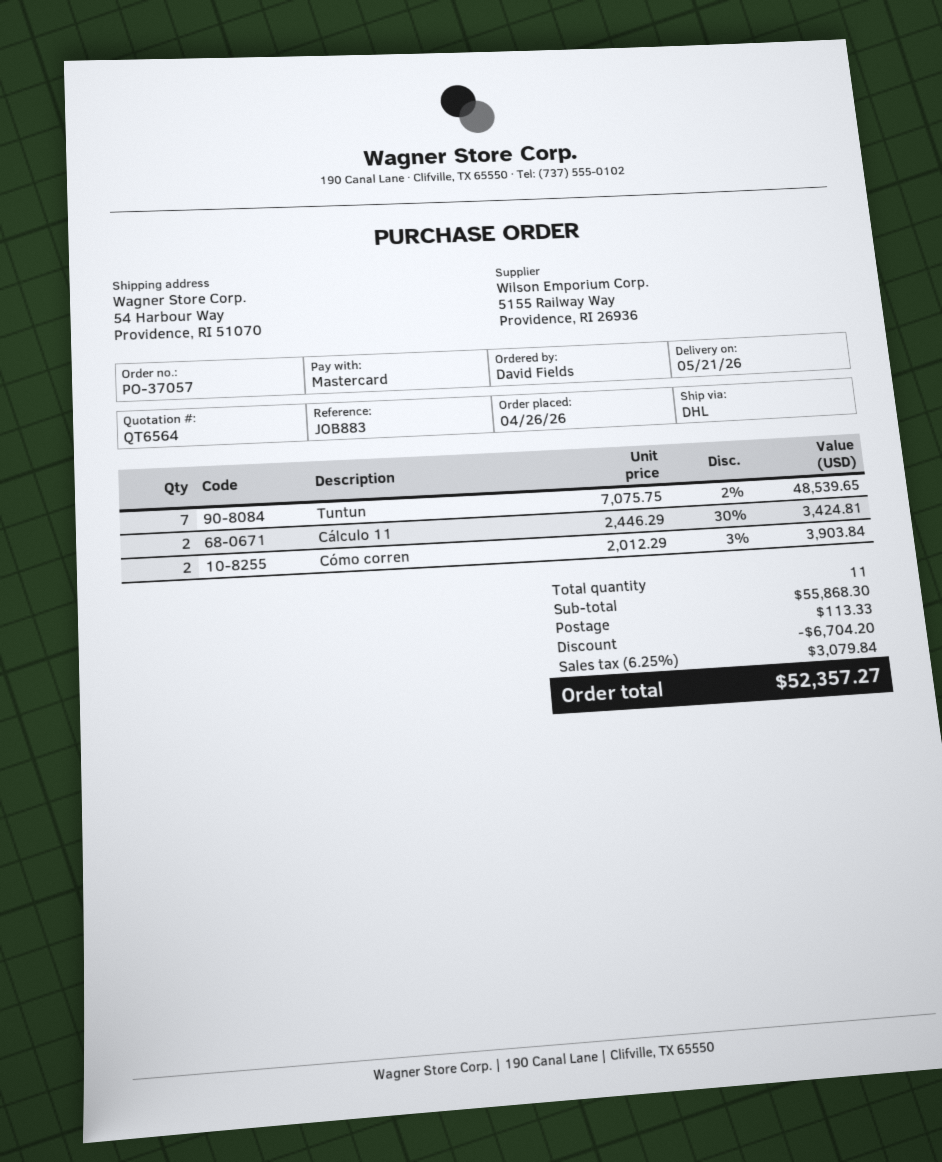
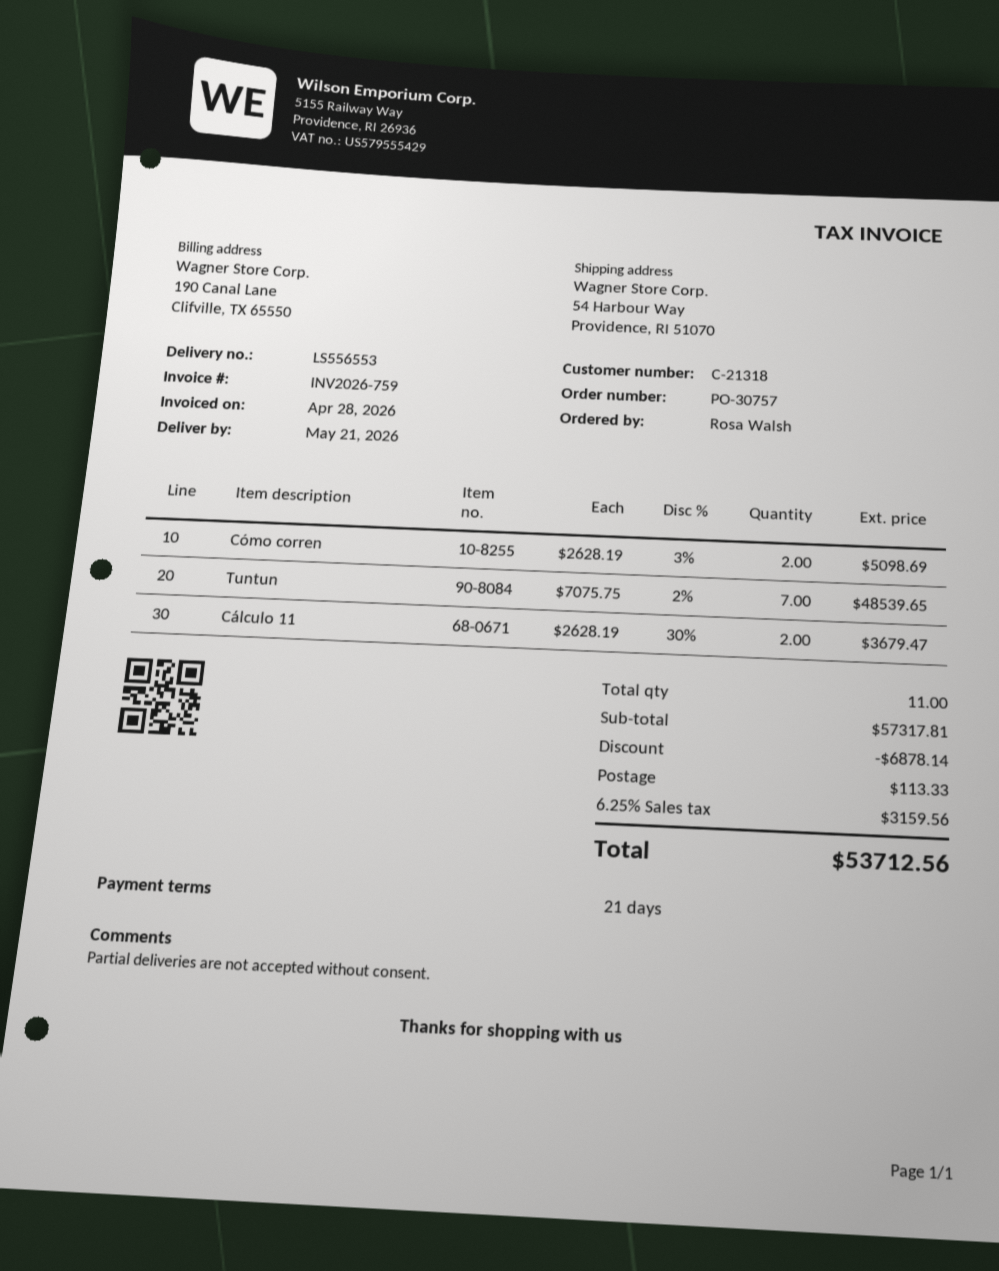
order number: PO-37057 -> PO-30757
ordered by: David Fields -> Rosa Walsh
Cálculo 11: 2 x 2446.29 - 30% = 3424.81 -> 2 x 2628.19 - 30% = 3679.47
Cómo corren: 2 x 2012.29 - 3% = 3903.84 -> 2 x 2628.19 - 3% = 5098.69
subtotal: 55868.30 -> 57317.81
discount: 6704.20 -> 6878.14
tax: 6.25% = 3079.84 -> 6.25% = 3159.56
total: 52357.27 -> 53712.56

